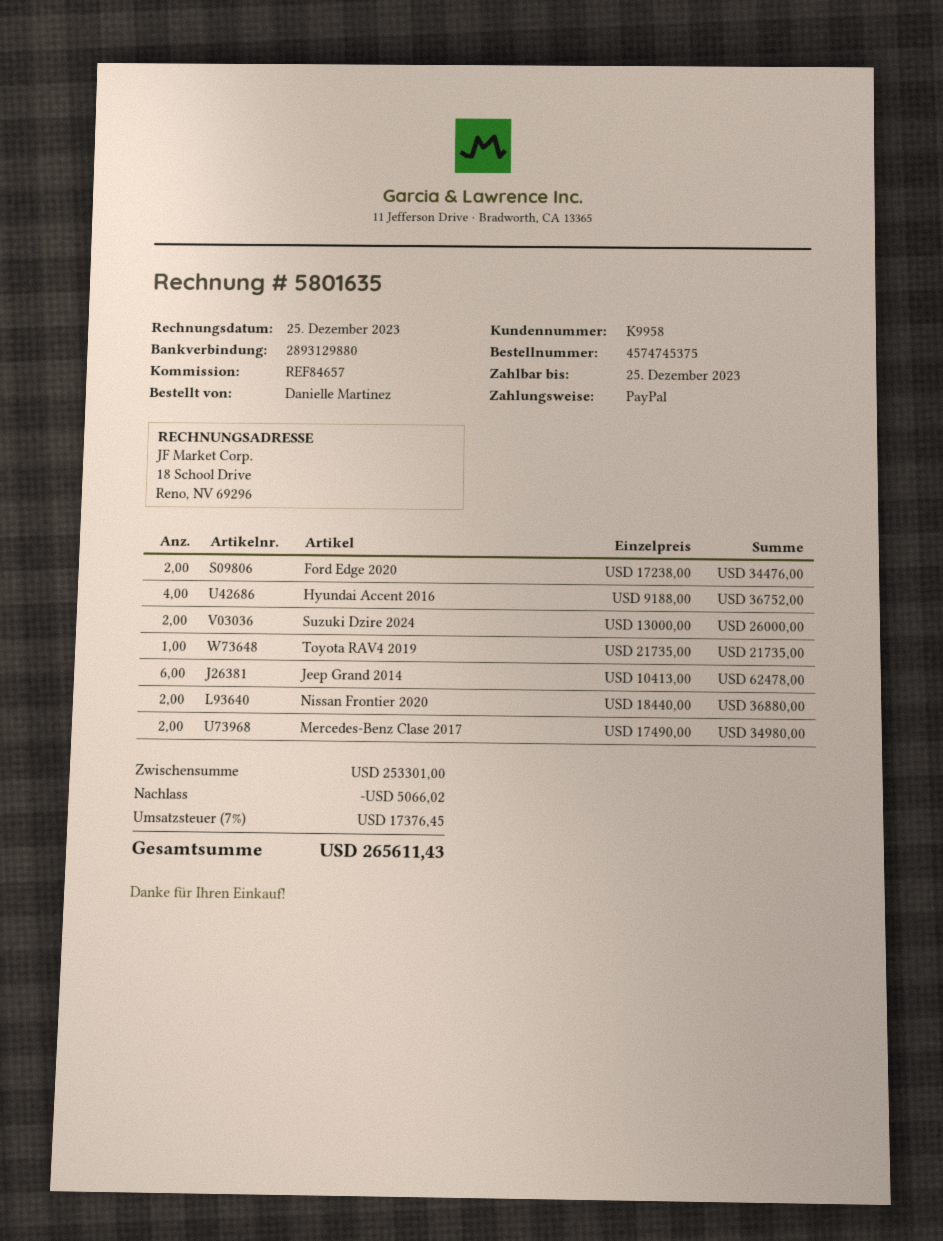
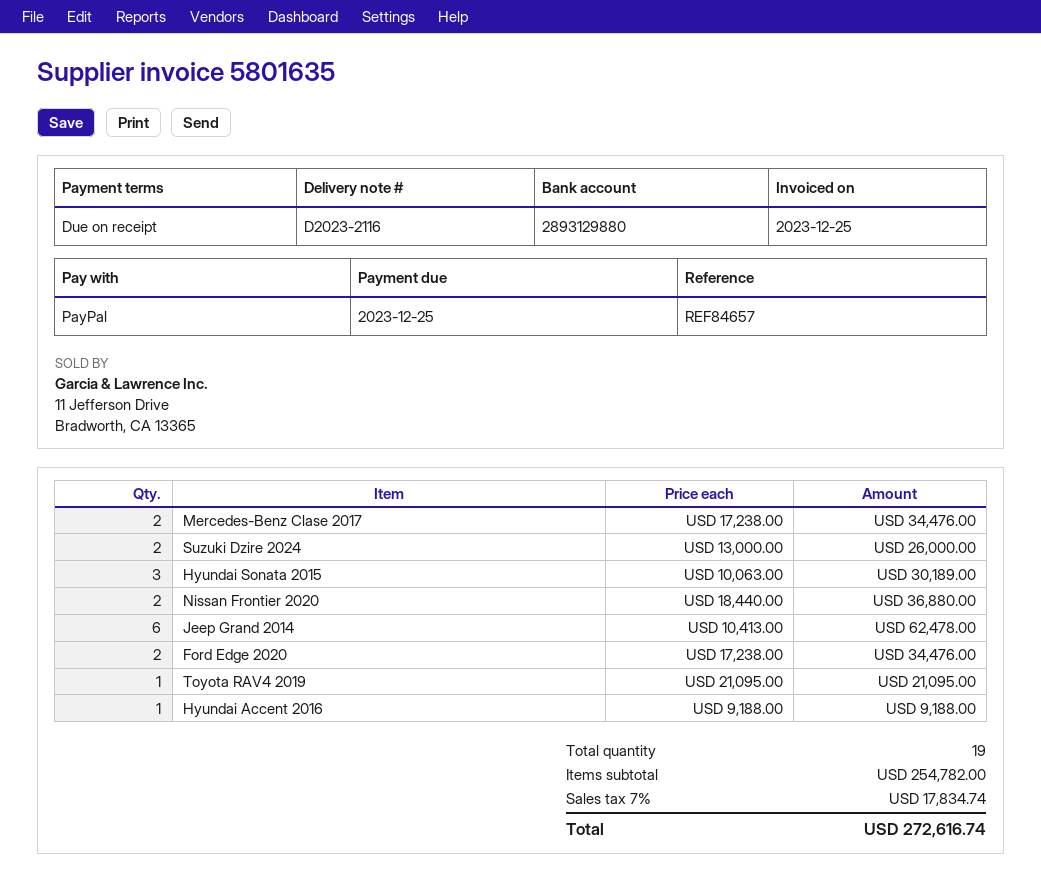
Hyundai Accent 2016: 4 x 9188.00 = 36752.00 -> 1 x 9188.00 = 9188.00
Toyota RAV4 2019: 1 x 21735.00 = 21735.00 -> 1 x 21095.00 = 21095.00
Mercedes-Benz Clase 2017: 2 x 17490.00 = 34980.00 -> 2 x 17238.00 = 34476.00
Hyundai Sonata 2015: none -> 3 x 10063.00 = 30189.00
subtotal: 253301.00 -> 254782.00
discount: 5066.02 -> none
tax: 7% = 17376.45 -> 7% = 17834.74
total: 265611.43 -> 272616.74

